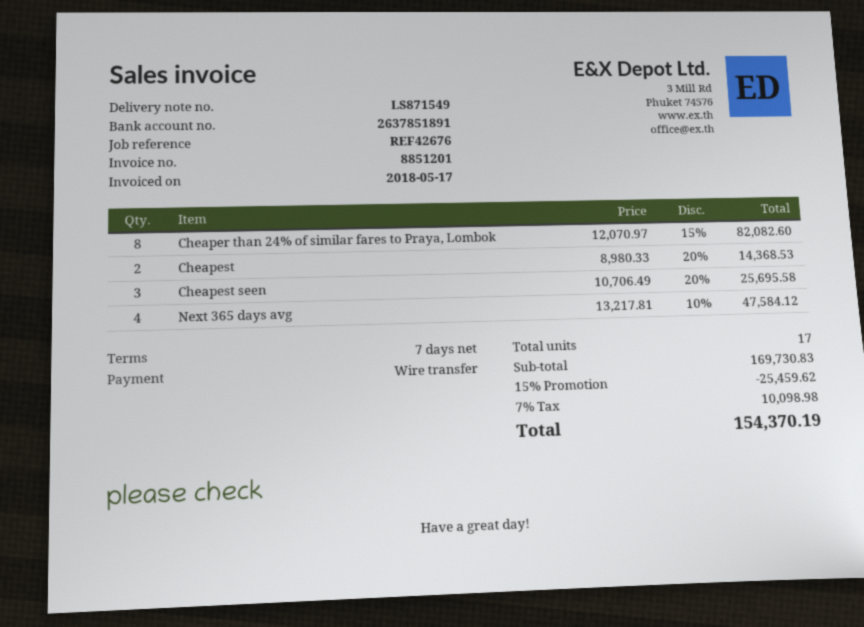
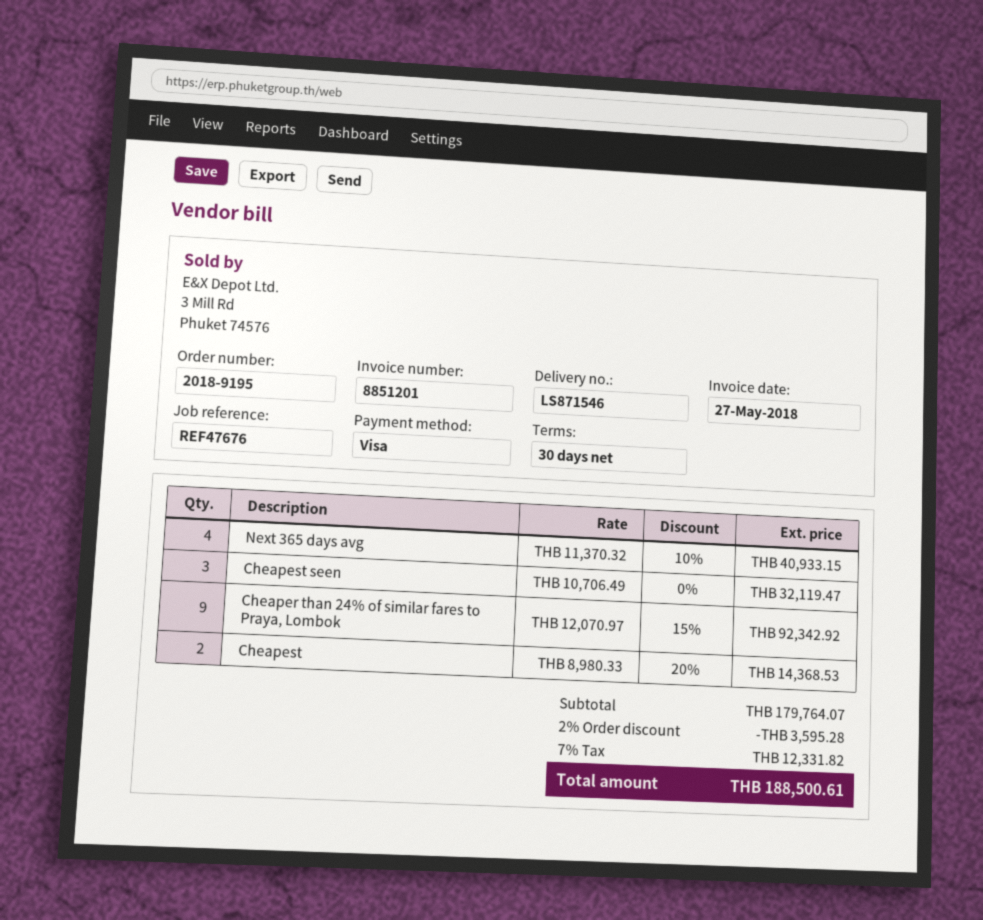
delivery note number: LS871549 -> LS871546
invoice date: 2018-05-17 -> 2018-05-27
payment terms: 7 days -> 30 days
reference: REF42676 -> REF47676
payment method: bank transfer -> Visa
Cheaper than 24% of similar fares to Praya, Lombok: 8 x 12070.97 - 15% = 82082.60 -> 9 x 12070.97 - 15% = 92342.92
Cheapest seen: 3 x 10706.49 - 20% = 25695.58 -> 3 x 10706.49 = 32119.47
Next 365 days avg: 4 x 13217.81 - 10% = 47584.12 -> 4 x 11370.32 - 10% = 40933.15
subtotal: 169730.83 -> 179764.07
discount: 15% = 25459.62 -> 2% = 3595.28
tax: 7% = 10098.98 -> 7% = 12331.82
total: 154370.19 -> 188500.61

